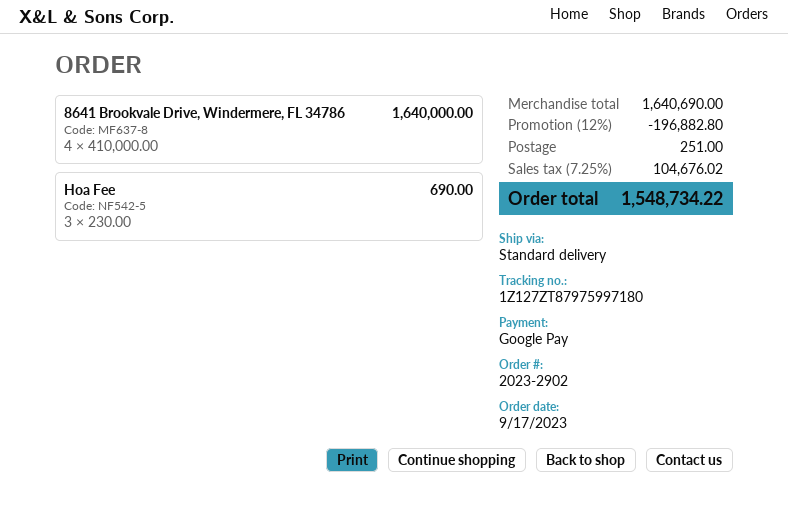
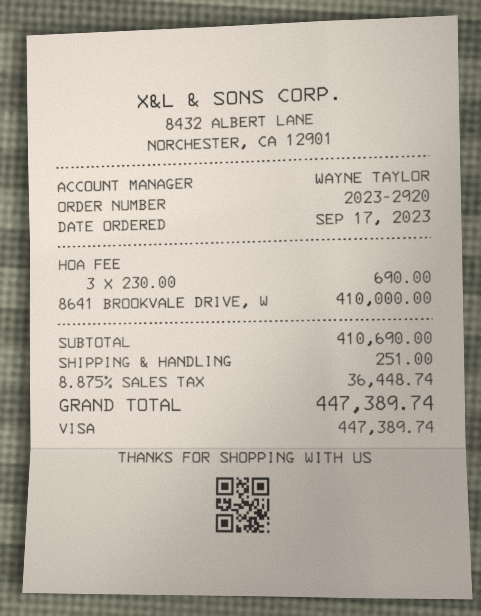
order number: 2023-2902 -> 2023-2920
payment method: Google Pay -> Visa
8641 Brookvale Drive, Windermere, FL 34786: 4 x 410000.00 = 1640000.00 -> 1 x 410000.00 = 410000.00
subtotal: 1640690.00 -> 410690.00
discount: 12% = 196882.80 -> none
tax: 7.25% = 104676.02 -> 8.875% = 36448.74
total: 1548734.22 -> 447389.74

